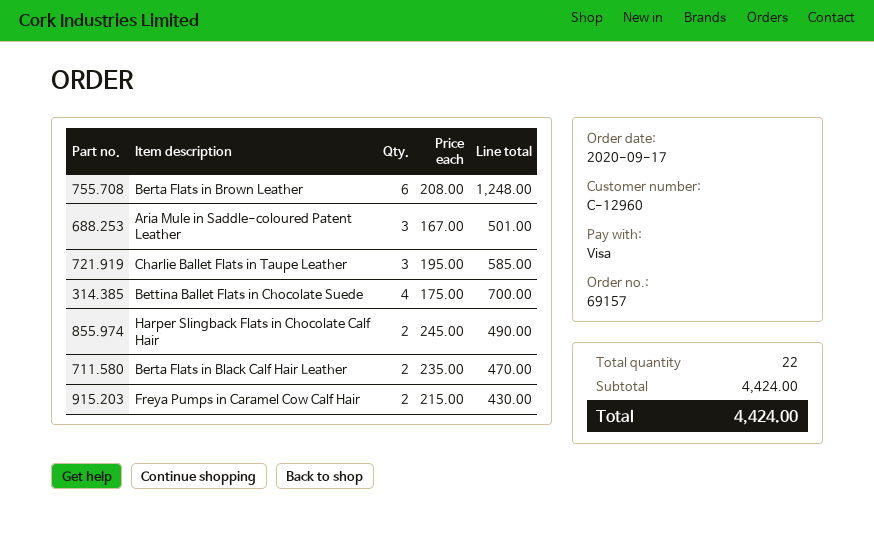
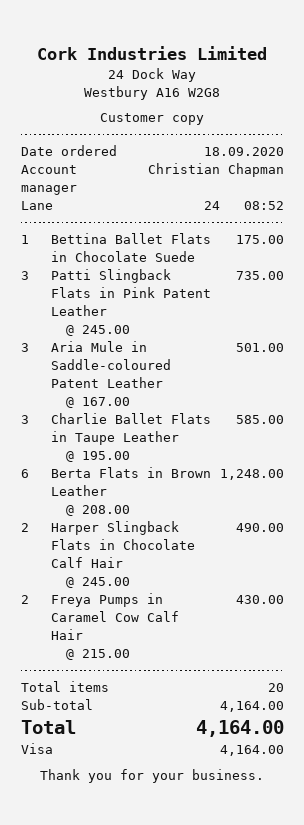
order date: 2020-09-17 -> 2020-09-18
Bettina Ballet Flats in Chocolate Suede: 4 x 175.00 = 700.00 -> 1 x 175.00 = 175.00
Berta Flats in Black Calf Hair Leather: 2 x 235.00 = 470.00 -> none
Patti Slingback Flats in Pink Patent Leather: none -> 3 x 245.00 = 735.00
total quantity: 22 -> 20
subtotal: 4424.00 -> 4164.00
total: 4424.00 -> 4164.00

